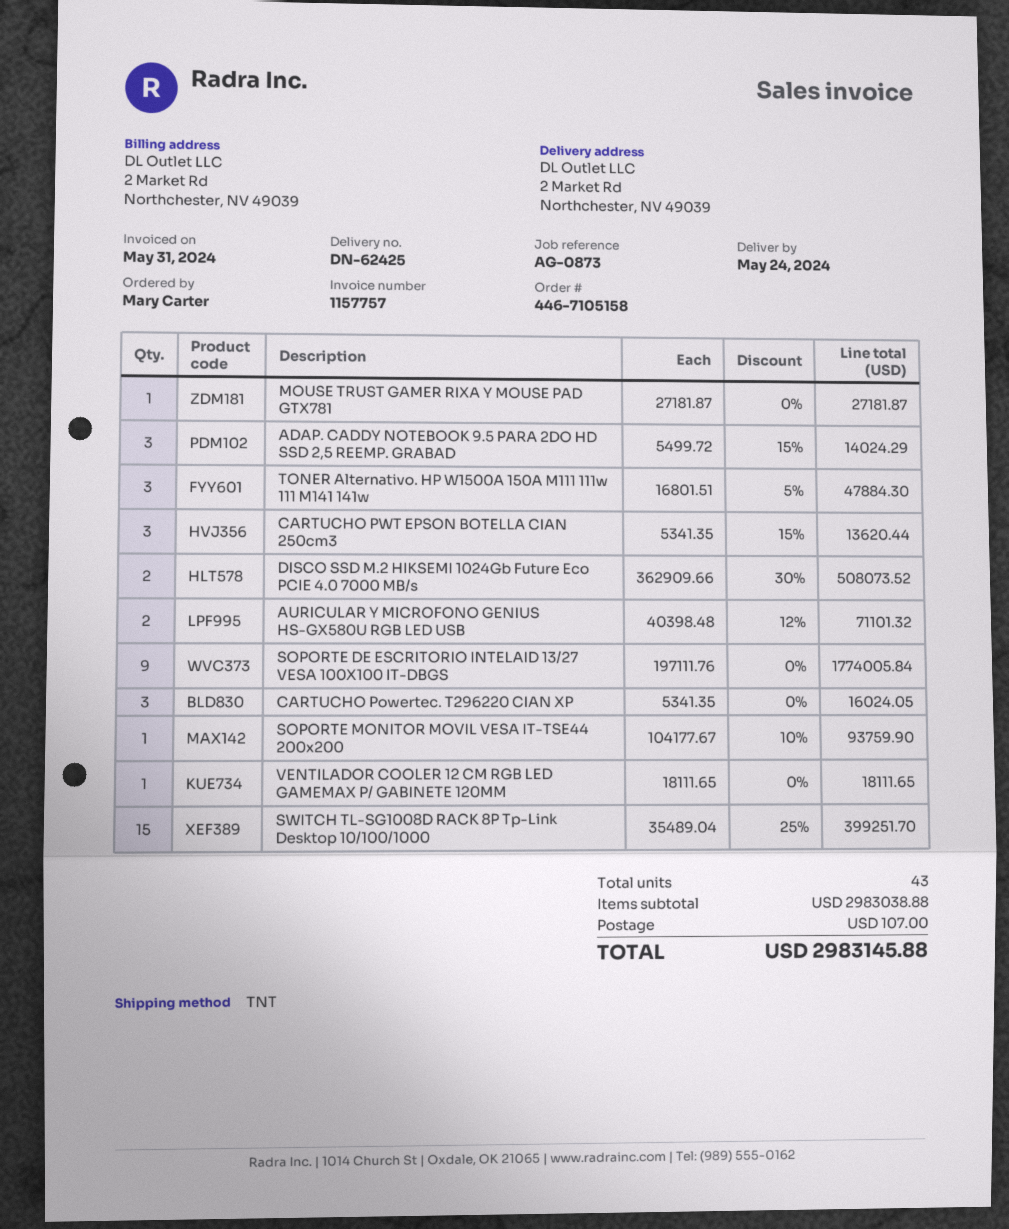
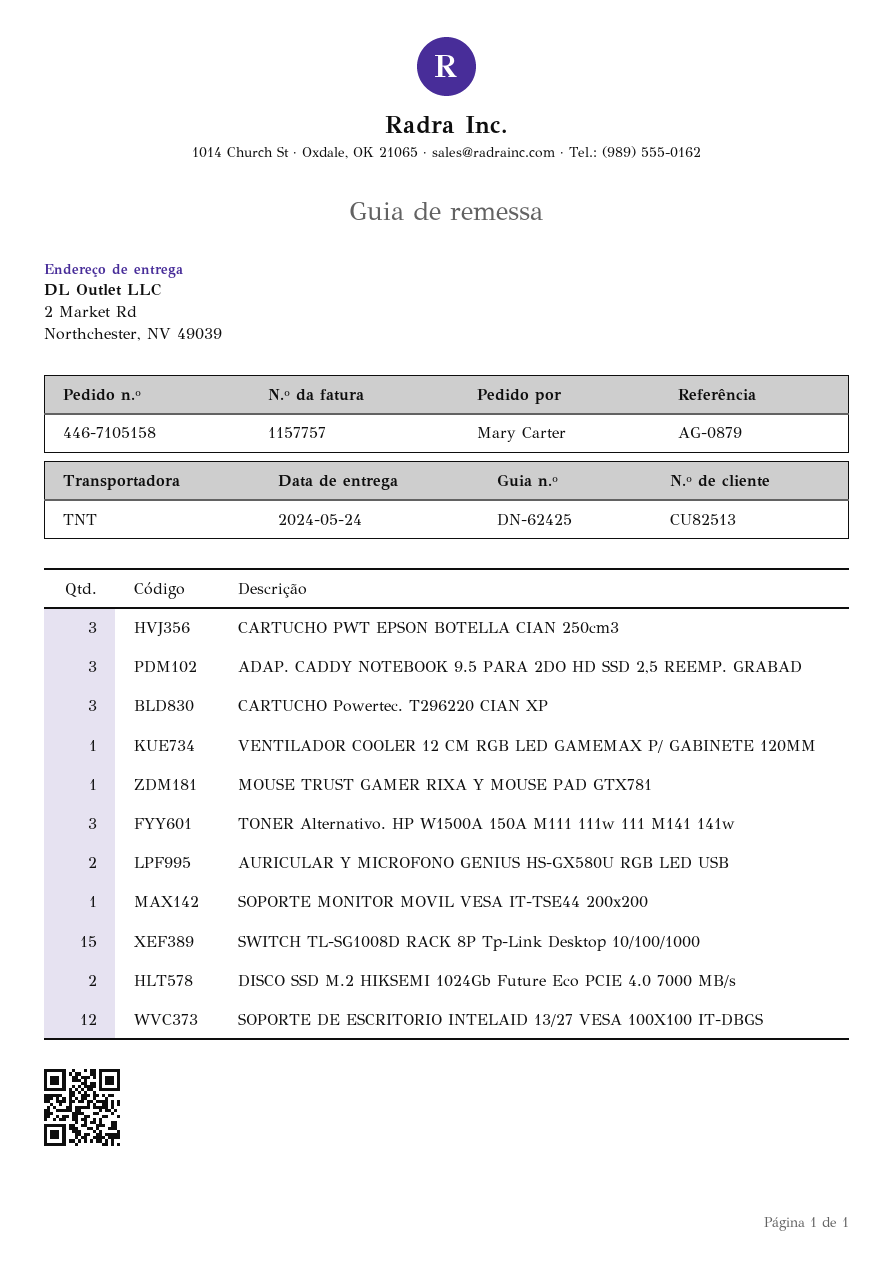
reference: AG-0873 -> AG-0879
SOPORTE DE ESCRITORIO INTELAID 13/27 VESA 100X100 IT-DBGS: 9 -> 12

